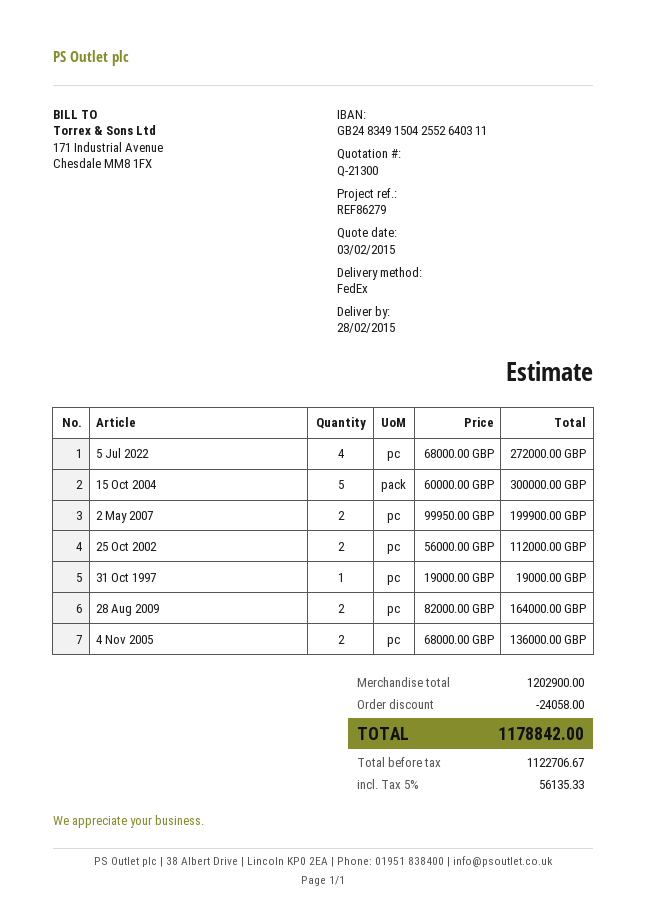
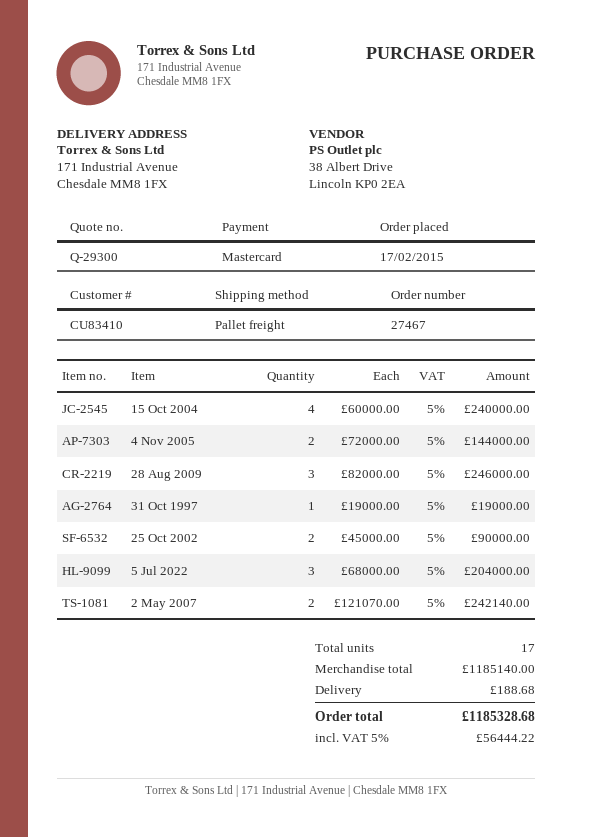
quote number: Q-21300 -> Q-29300
shipping method: FedEx -> pallet freight
5 Jul 2022: 4 x 68000.00 = 272000.00 -> 3 x 68000.00 = 204000.00
15 Oct 2004: 5 x 60000.00 = 300000.00 -> 4 x 60000.00 = 240000.00
2 May 2007: 2 x 99950.00 = 199900.00 -> 2 x 121070.00 = 242140.00
25 Oct 2002: 2 x 56000.00 = 112000.00 -> 2 x 45000.00 = 90000.00
28 Aug 2009: 2 x 82000.00 = 164000.00 -> 3 x 82000.00 = 246000.00
4 Nov 2005: 2 x 68000.00 = 136000.00 -> 2 x 72000.00 = 144000.00
subtotal: 1202900.00 -> 1185140.00
discount: 24058.00 -> none
shipping: none -> 188.68
tax: 5% = 56135.33 -> 5% = 56444.22
total: 1178842.00 -> 1185328.68

